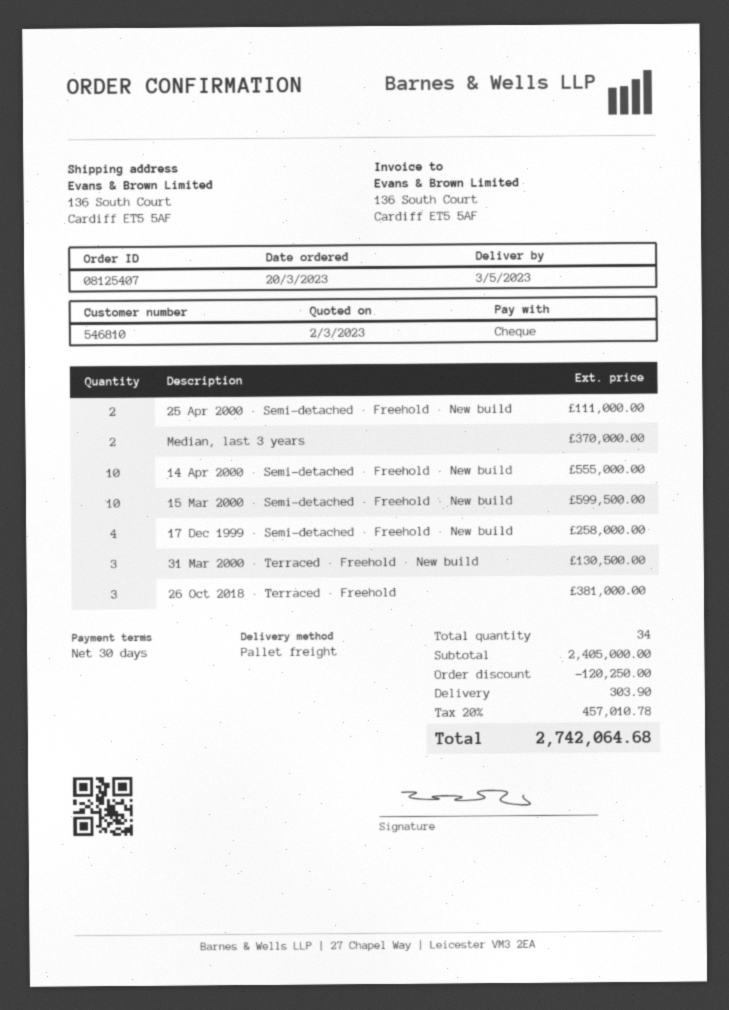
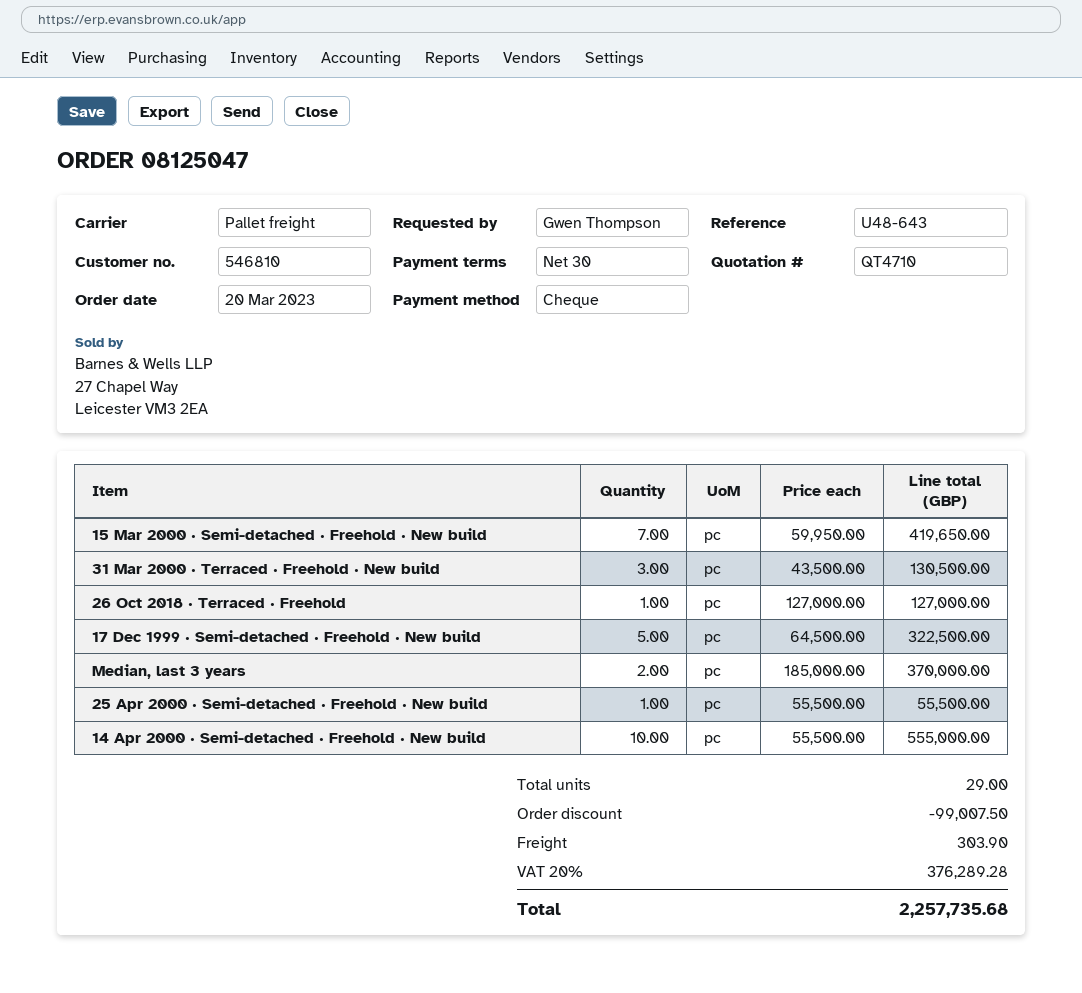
order number: 08125407 -> 08125047
25 Apr 2000 · Semi-detached · Freehold · New build: 2 for 111000.00 -> 1 for 55500.00
15 Mar 2000 · Semi-detached · Freehold · New build: 10 for 599500.00 -> 7 for 419650.00
17 Dec 1999 · Semi-detached · Freehold · New build: 4 for 258000.00 -> 5 for 322500.00
26 Oct 2018 · Terraced · Freehold: 3 for 381000.00 -> 1 for 127000.00
total quantity: 34 -> 29
discount: 120250.00 -> 99007.50
tax: 20% = 457010.78 -> 20% = 376289.28
total: 2742064.68 -> 2257735.68

